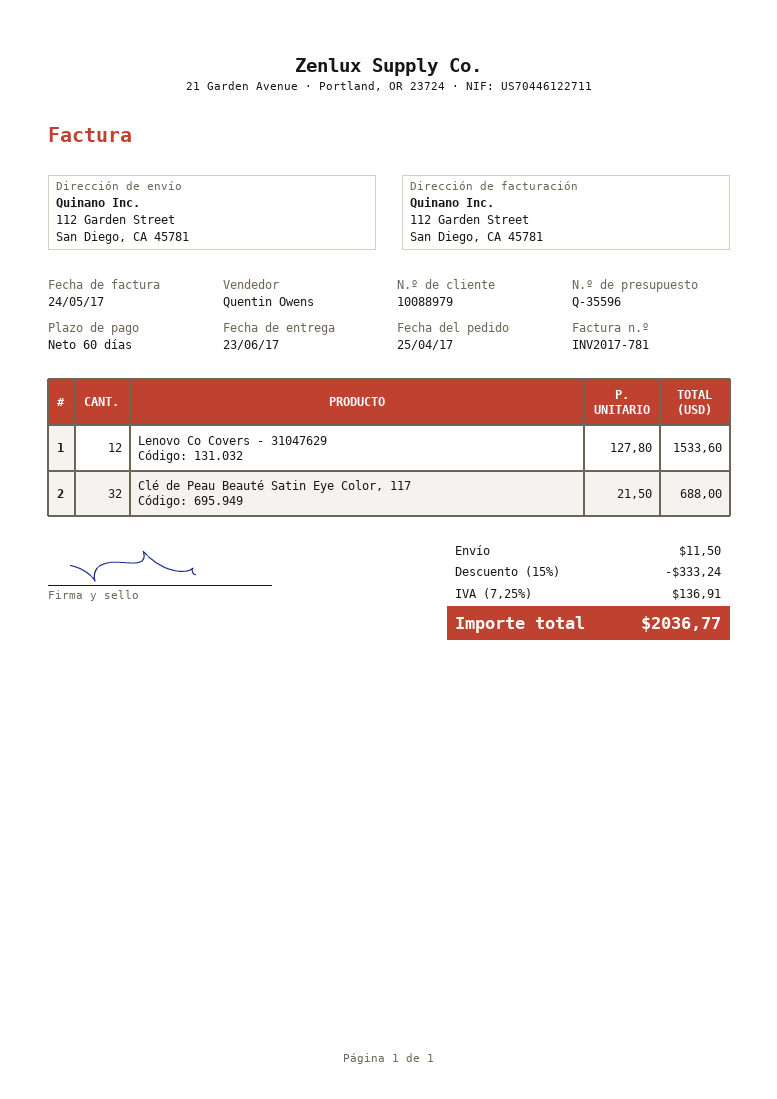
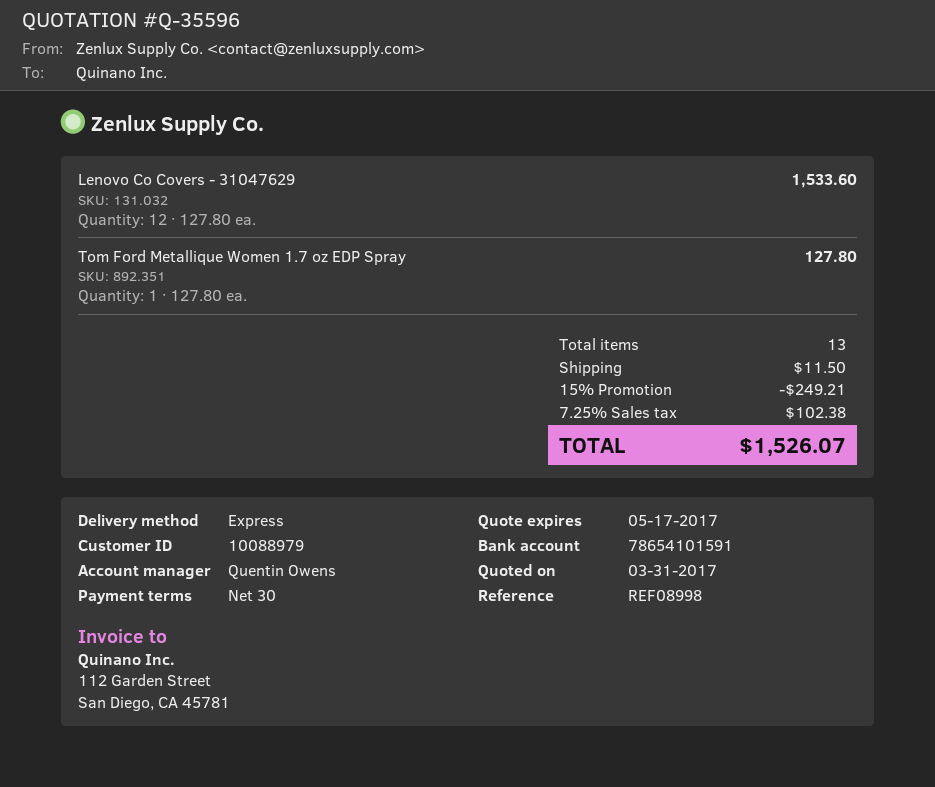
payment terms: 60 days -> 30 days
Clé de Peau Beauté Satin Eye Color, 117: 32 x 21.50 = 688.00 -> none
Tom Ford Metallique Women 1.7 oz EDP Spray: none -> 1 x 127.80 = 127.80
discount: 15% = 333.24 -> 15% = 249.21
tax: 7.25% = 136.91 -> 7.25% = 102.38
total: 2036.77 -> 1526.07

